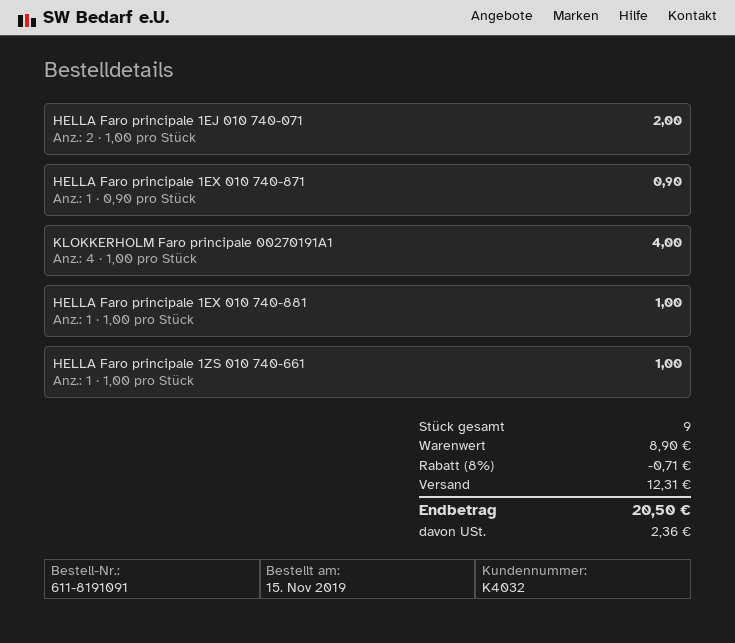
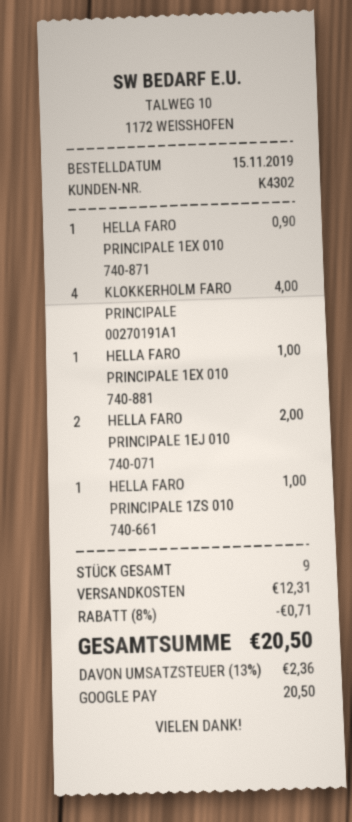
customer number: K4032 -> K4302

